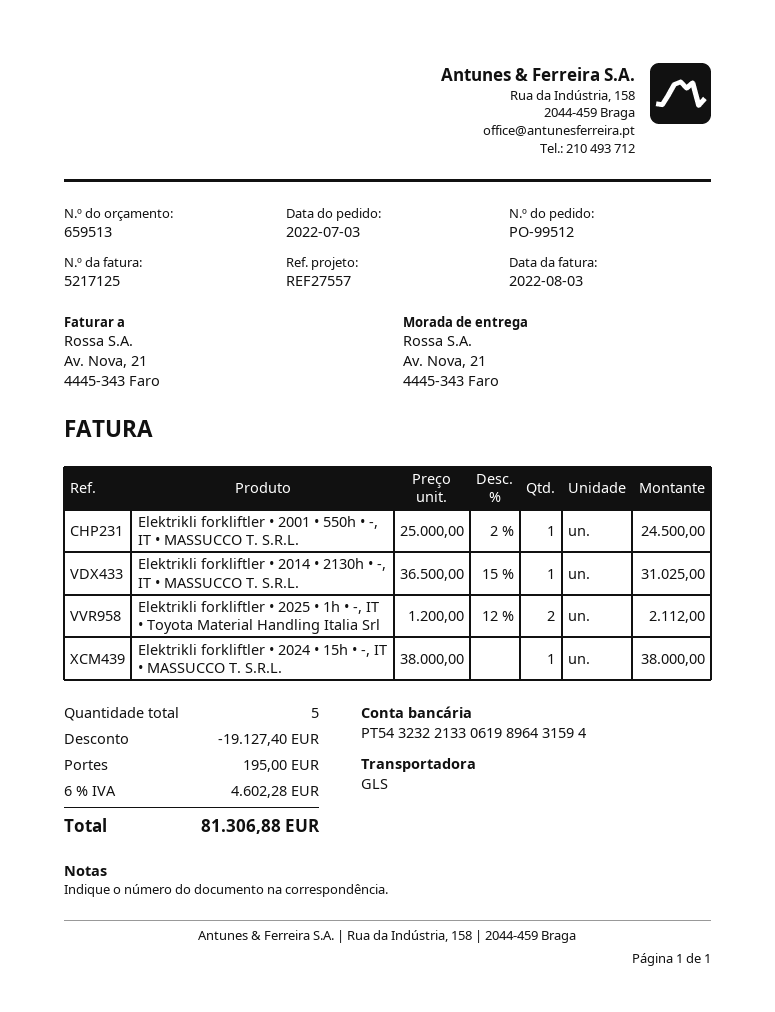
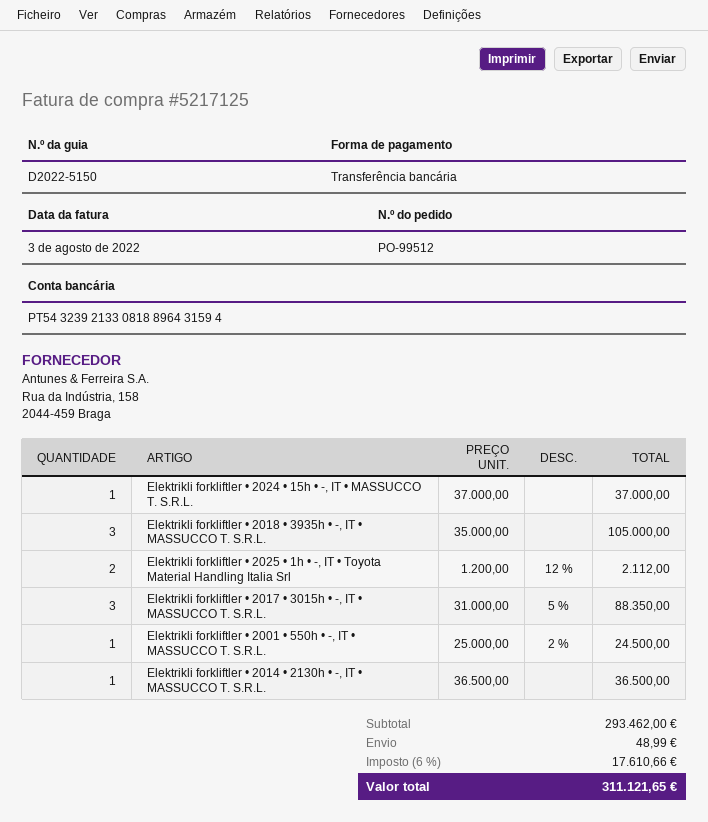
bank account: PT54323221330619896431594 -> PT54323921330818896431594
Elektrikli forkliftler • 2014 • 2130h • -, IT • MASSUCCO T. S.R.L.: 1 x 36500.00 - 15% = 31025.00 -> 1 x 36500.00 = 36500.00
Elektrikli forkliftler • 2024 • 15h • -, IT • MASSUCCO T. S.R.L.: 1 x 38000.00 = 38000.00 -> 1 x 37000.00 = 37000.00
Elektrikli forkliftler • 2018 • 3935h • -, IT • MASSUCCO T. S.R.L.: none -> 3 x 35000.00 = 105000.00
Elektrikli forkliftler • 2017 • 3015h • -, IT • MASSUCCO T. S.R.L.: none -> 3 x 31000.00 - 5% = 88350.00
discount: 19127.40 -> none
shipping: 195.00 -> 48.99
tax: 6% = 4602.28 -> 6% = 17610.66
total: 81306.88 -> 311121.65

